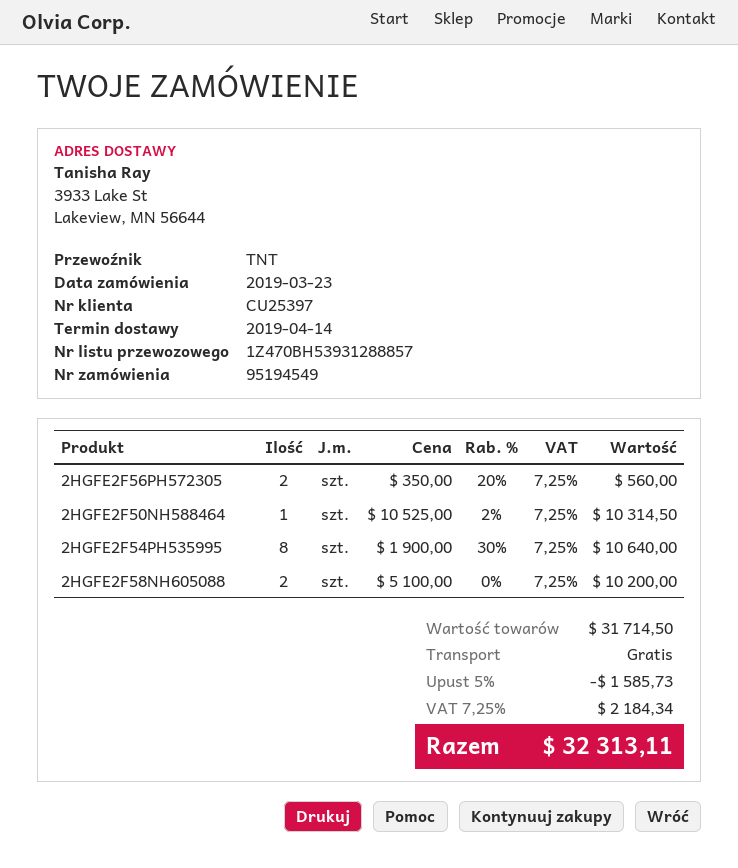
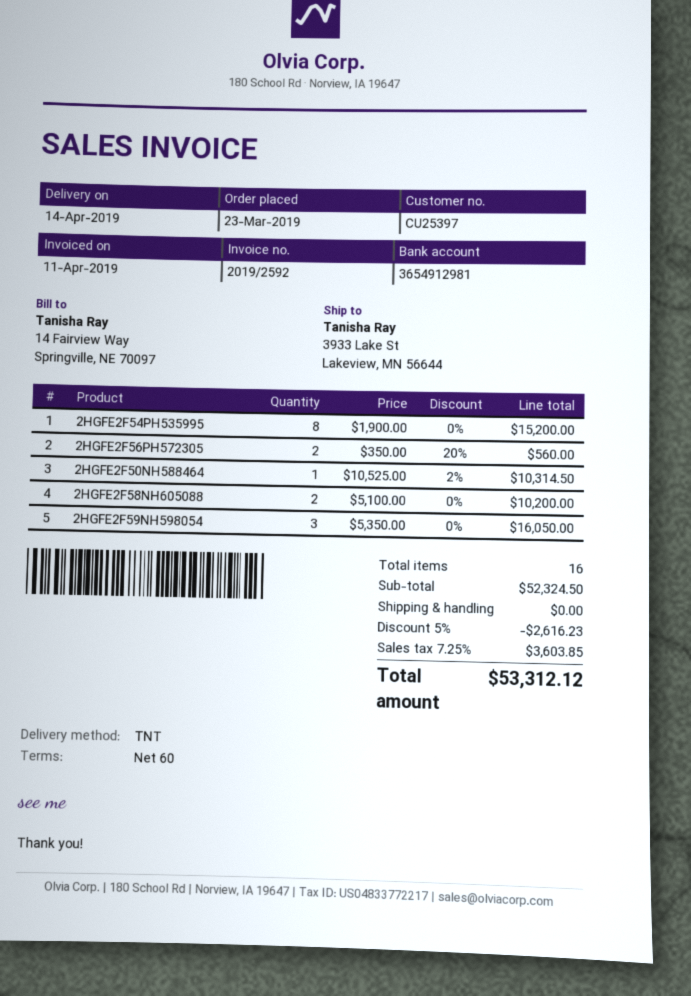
2HGFE2F54PH535995: 8 x 1900.00 - 30% = 10640.00 -> 8 x 1900.00 = 15200.00
2HGFE2F59NH598054: none -> 3 x 5350.00 = 16050.00
subtotal: 31714.50 -> 52324.50
discount: 5% = 1585.73 -> 5% = 2616.23
tax: 7.25% = 2184.34 -> 7.25% = 3603.85
total: 32313.11 -> 53312.12

